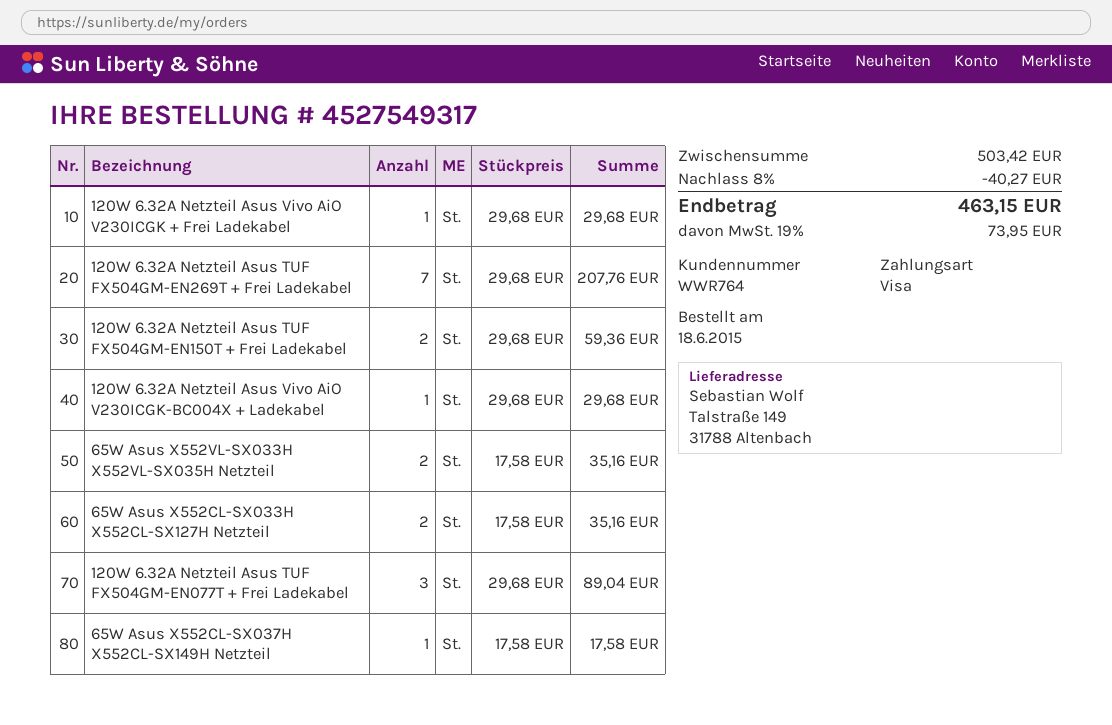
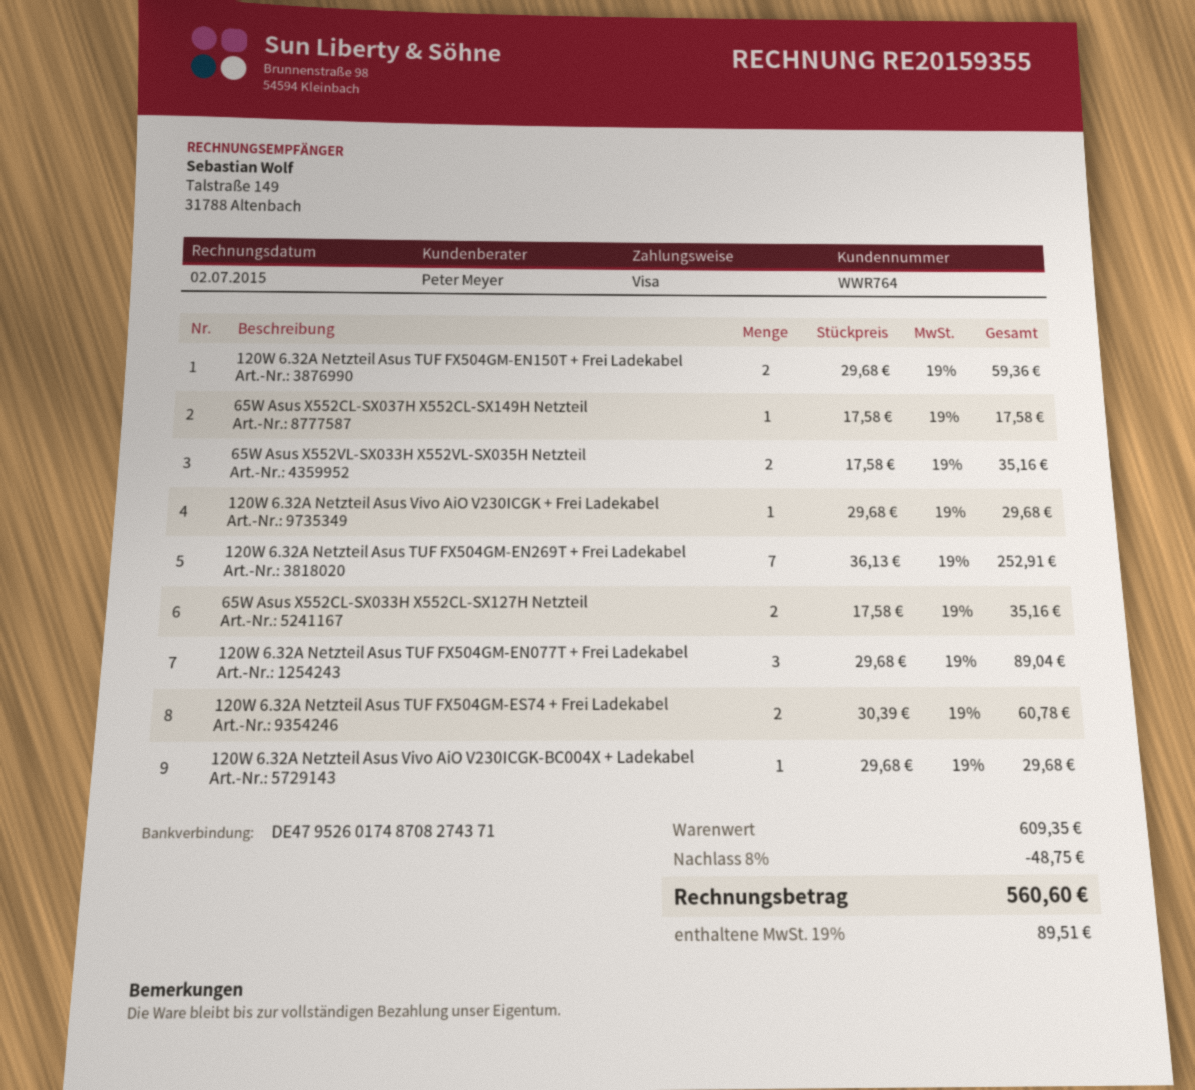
120W 6.32A Netzteil Asus TUF FX504GM-EN269T + Frei Ladekabel: 7 x 29.68 = 207.76 -> 7 x 36.13 = 252.91
120W 6.32A Netzteil Asus TUF FX504GM-ES74 + Frei Ladekabel: none -> 2 x 30.39 = 60.78
subtotal: 503.42 -> 609.35
discount: 8% = 40.27 -> 8% = 48.75
tax: 19% = 73.95 -> 19% = 89.51
total: 463.15 -> 560.60

